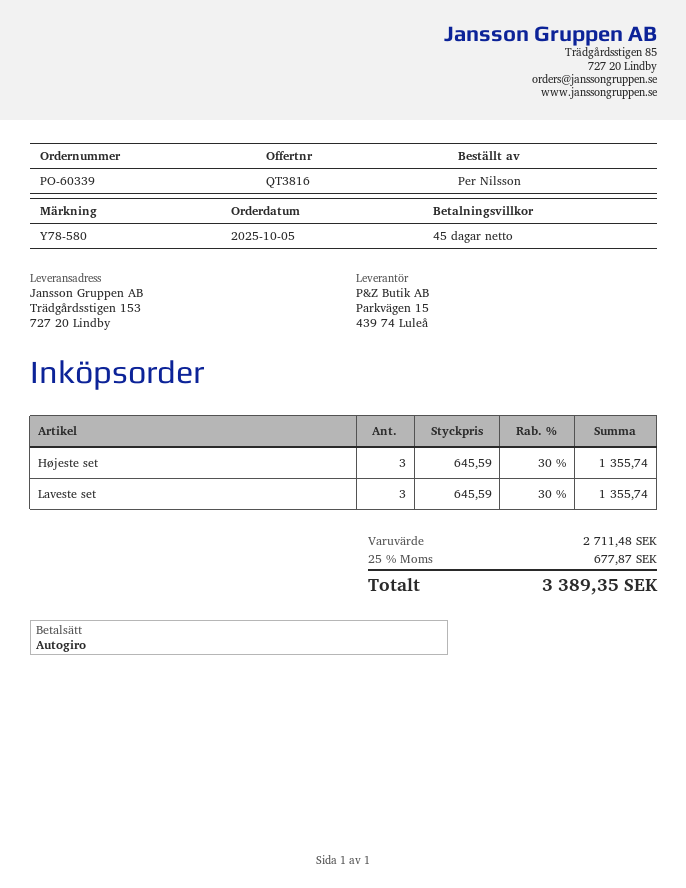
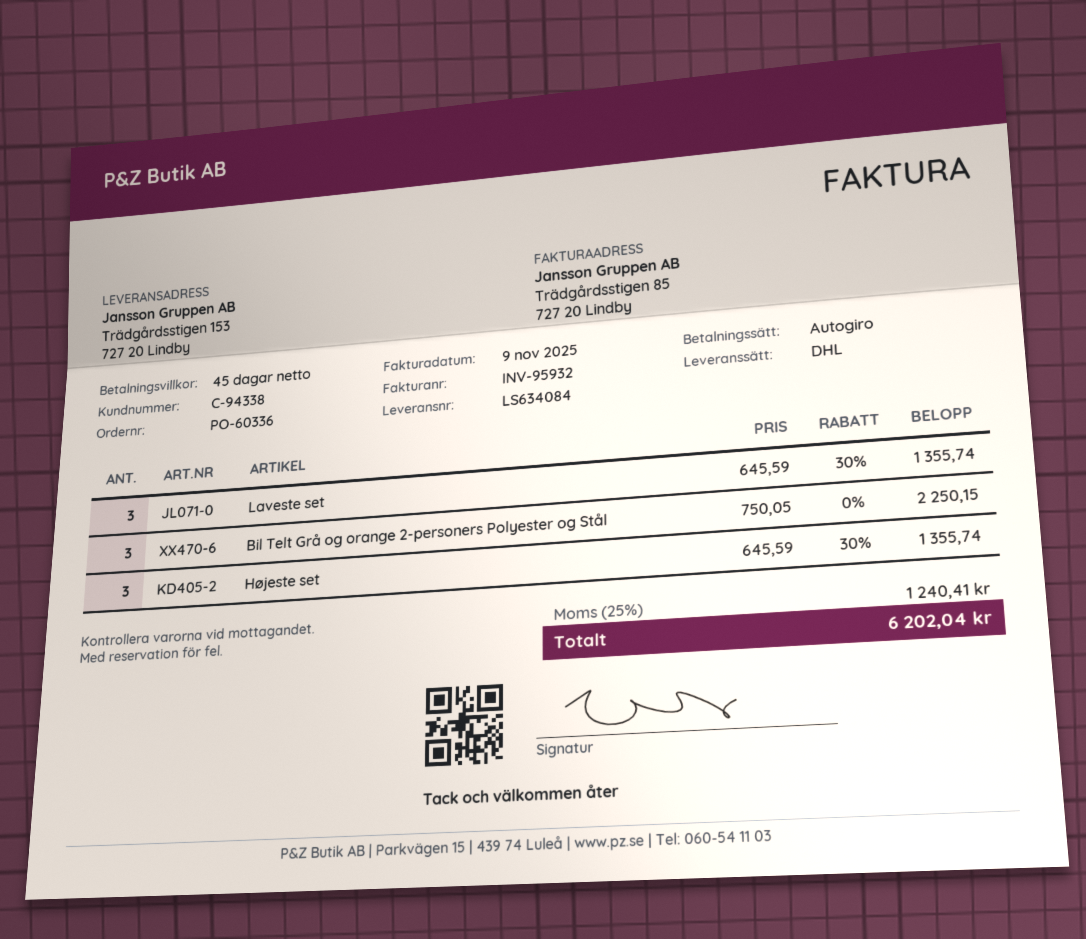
order number: PO-60339 -> PO-60336
Bil Telt Grå og orange 2-personers Polyester og Stål: none -> 3 x 750.05 = 2250.15
tax: 25% = 677.87 -> 25% = 1240.41
total: 3389.35 -> 6202.04

